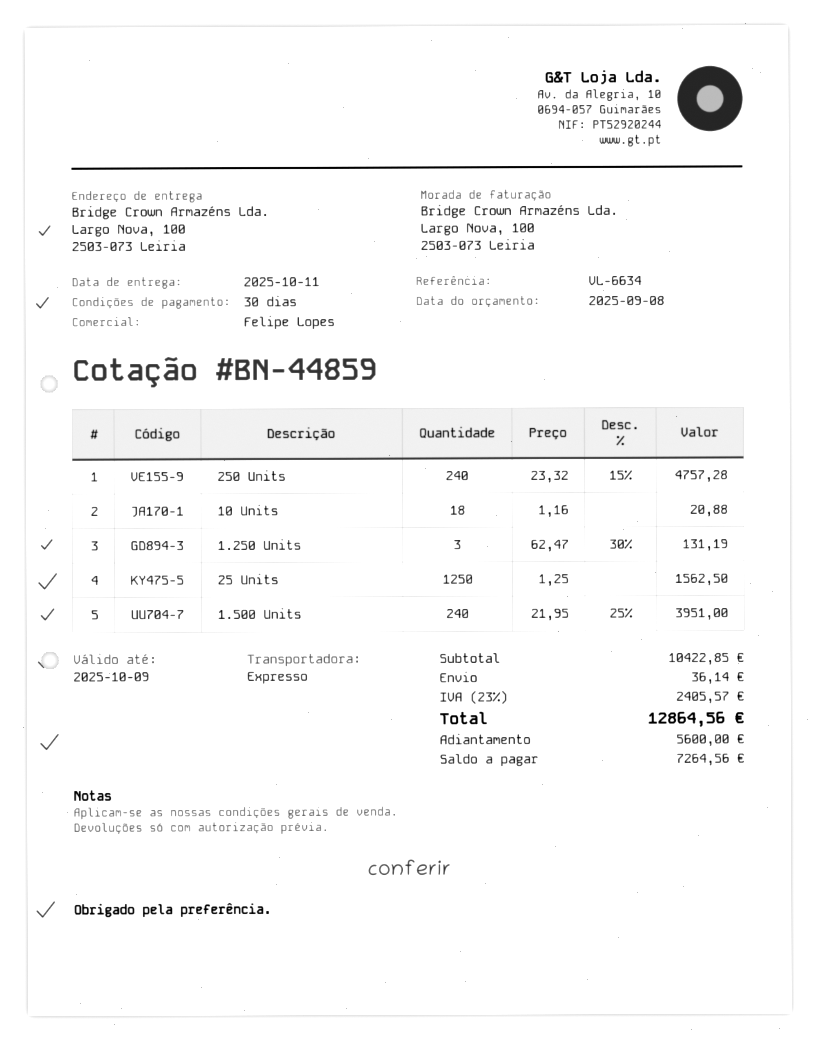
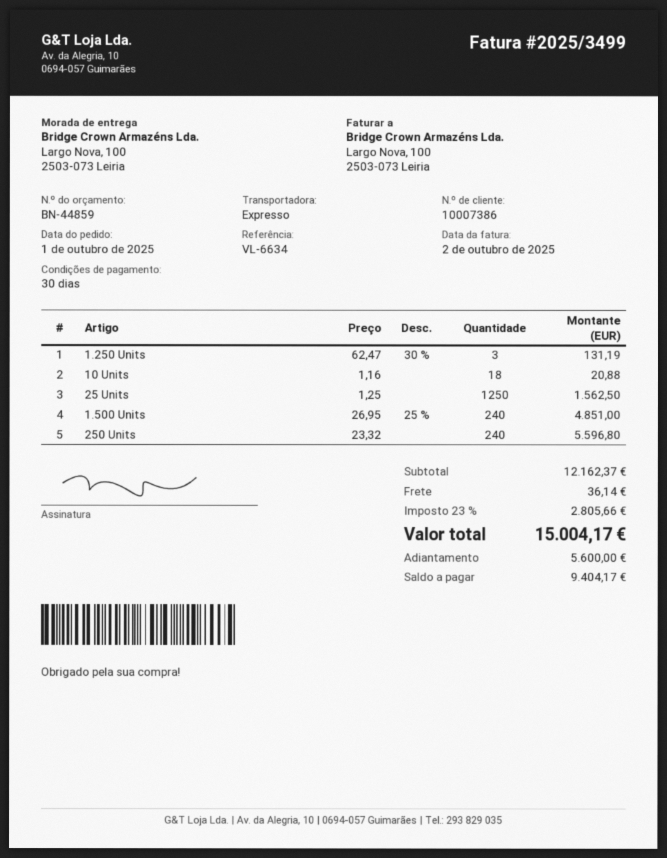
250 Units: 240 x 23.32 - 15% = 4757.28 -> 240 x 23.32 = 5596.80
1.500 Units: 240 x 21.95 - 25% = 3951.00 -> 240 x 26.95 - 25% = 4851.00
subtotal: 10422.85 -> 12162.37
tax: 23% = 2405.57 -> 23% = 2805.66
total: 12864.56 -> 15004.17
balance: 7264.56 -> 9404.17

